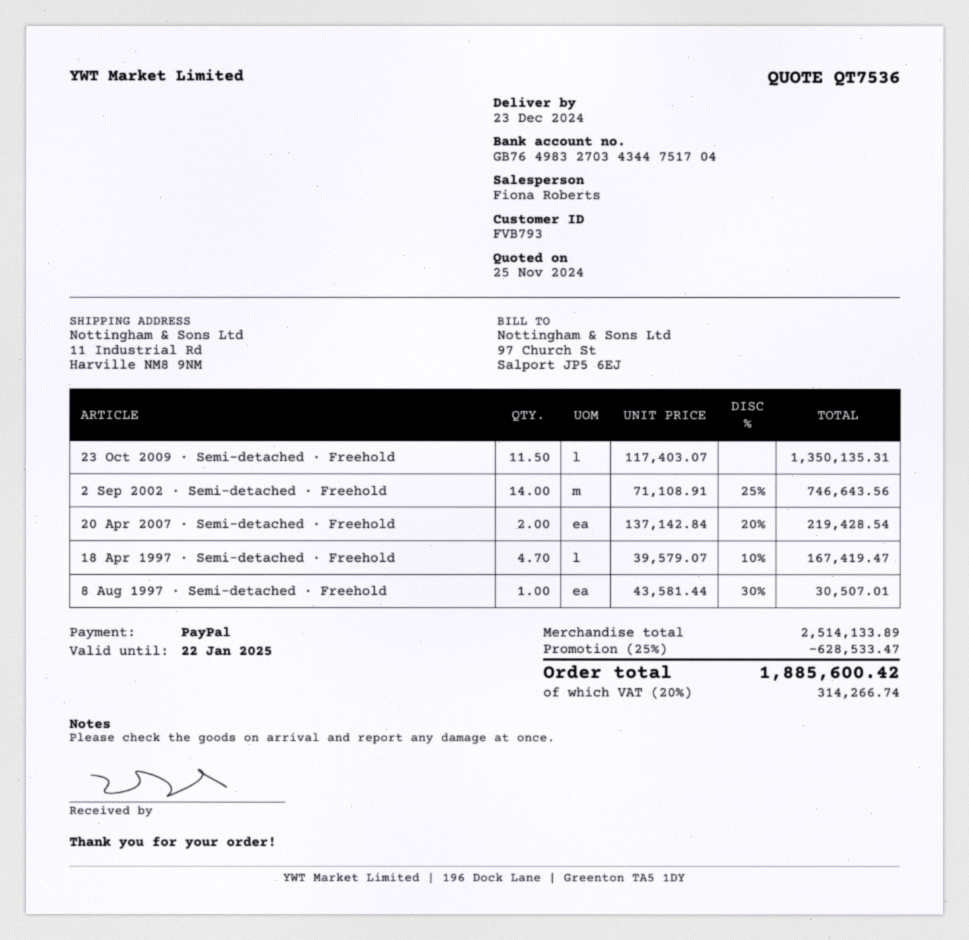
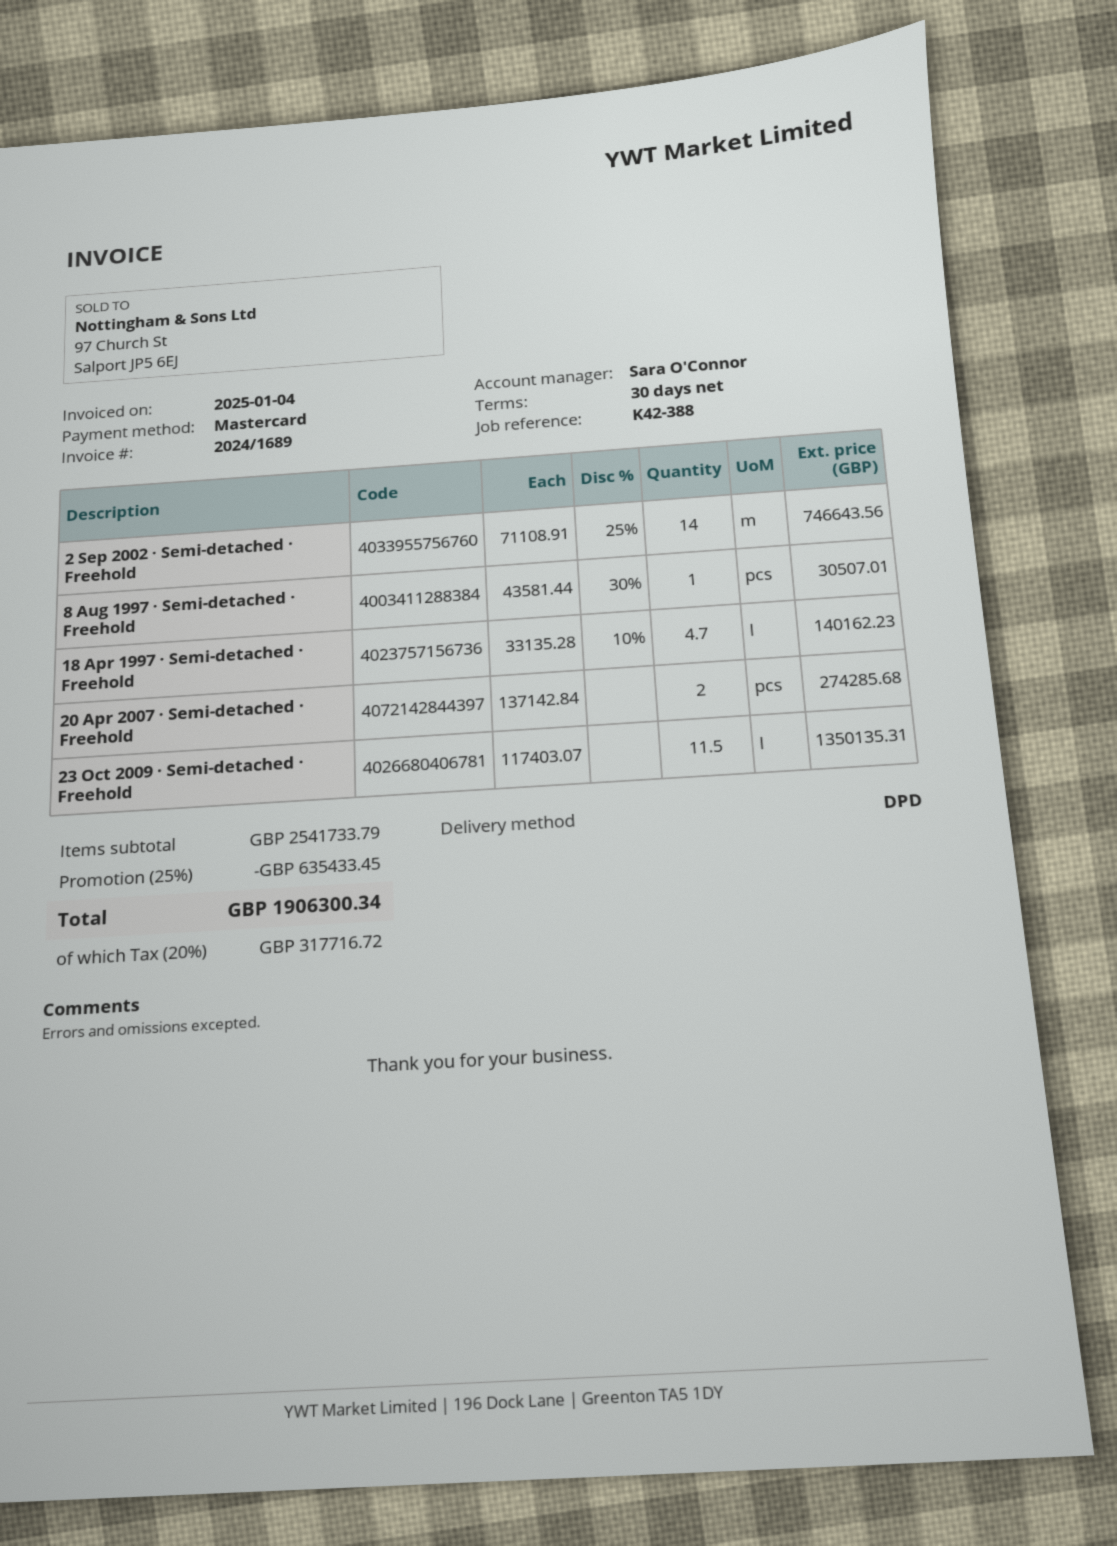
sales rep: Fiona Roberts -> Sara O'Connor
payment method: PayPal -> Mastercard
20 Apr 2007 · Semi-detached · Freehold: 2 x 137142.84 - 20% = 219428.54 -> 2 x 137142.84 = 274285.68
18 Apr 1997 · Semi-detached · Freehold: 4.7 x 39579.07 - 10% = 167419.47 -> 4.7 x 33135.28 - 10% = 140162.23
subtotal: 2514133.89 -> 2541733.79
discount: 25% = 628533.47 -> 25% = 635433.45
tax: 20% = 314266.74 -> 20% = 317716.72
total: 1885600.42 -> 1906300.34

